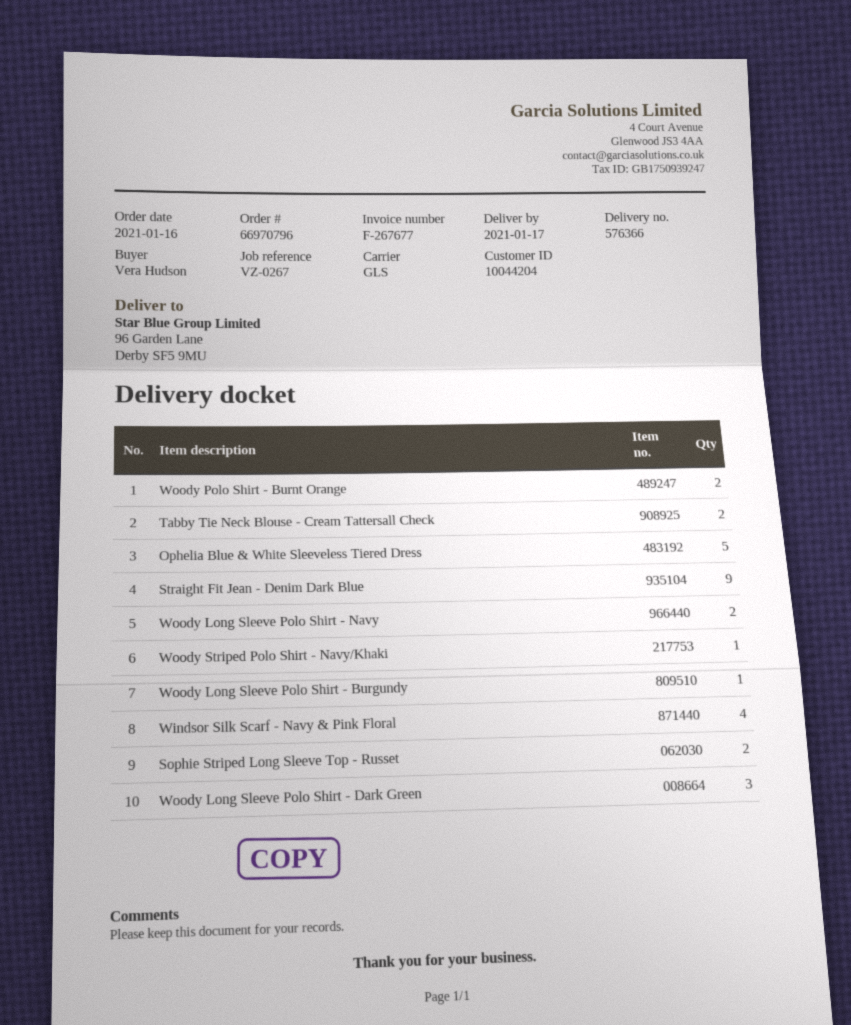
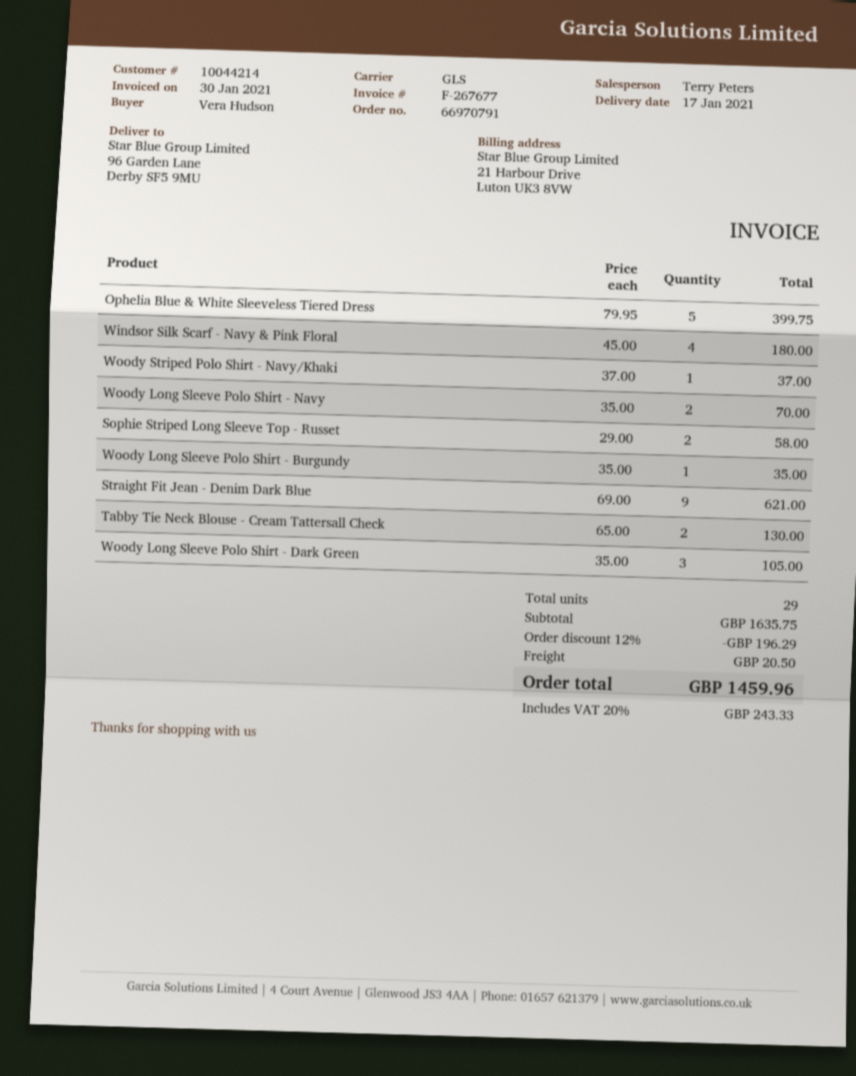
order number: 66970796 -> 66970791
customer number: 10044204 -> 10044214
Woody Polo Shirt - Burnt Orange: 2 -> none

